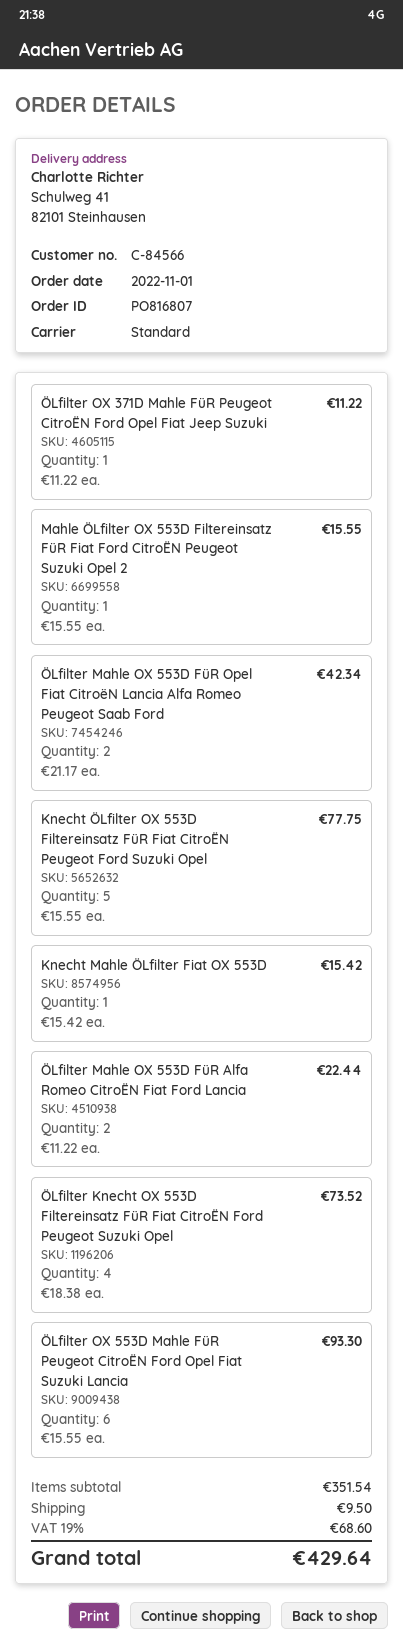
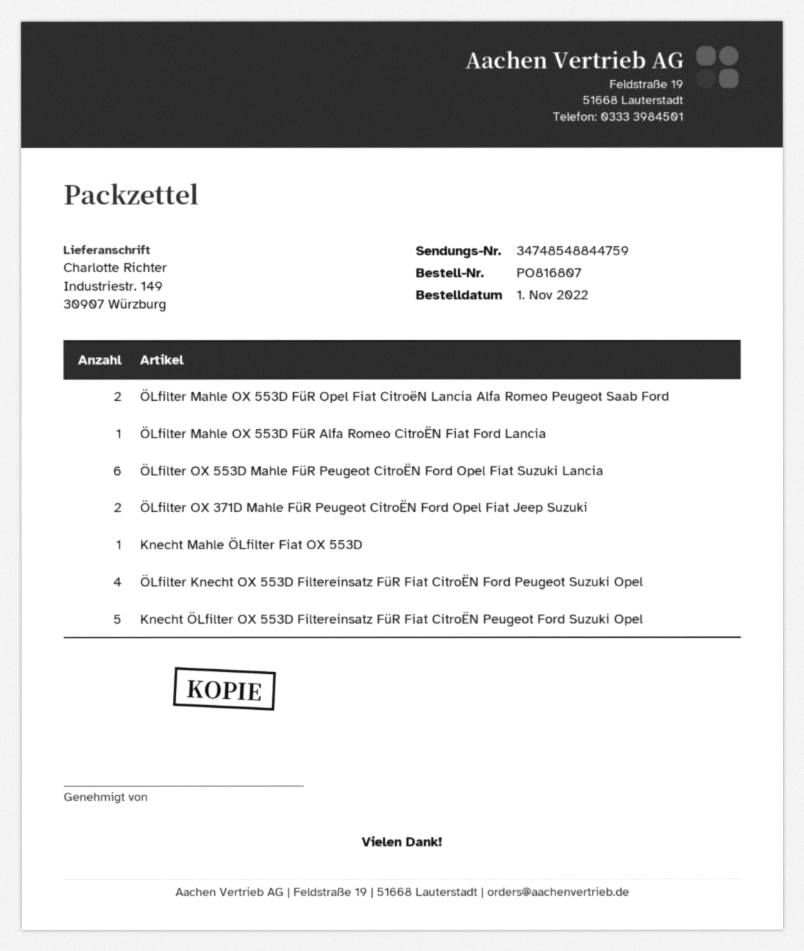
ship to: Schulweg 41, 82101 Steinhausen -> Industriestr. 149, 30907 Würzburg
ÖLfilter OX 371D Mahle FüR Peugeot CitroËN Ford Opel Fiat Jeep Suzuki: 1 -> 2
Mahle ÖLfilter OX 553D Filtereinsatz FüR Fiat Ford CitroËN Peugeot Suzuki Opel 2: 1 -> none
ÖLfilter Mahle OX 553D FüR Alfa Romeo CitroËN Fiat Ford Lancia: 2 -> 1

